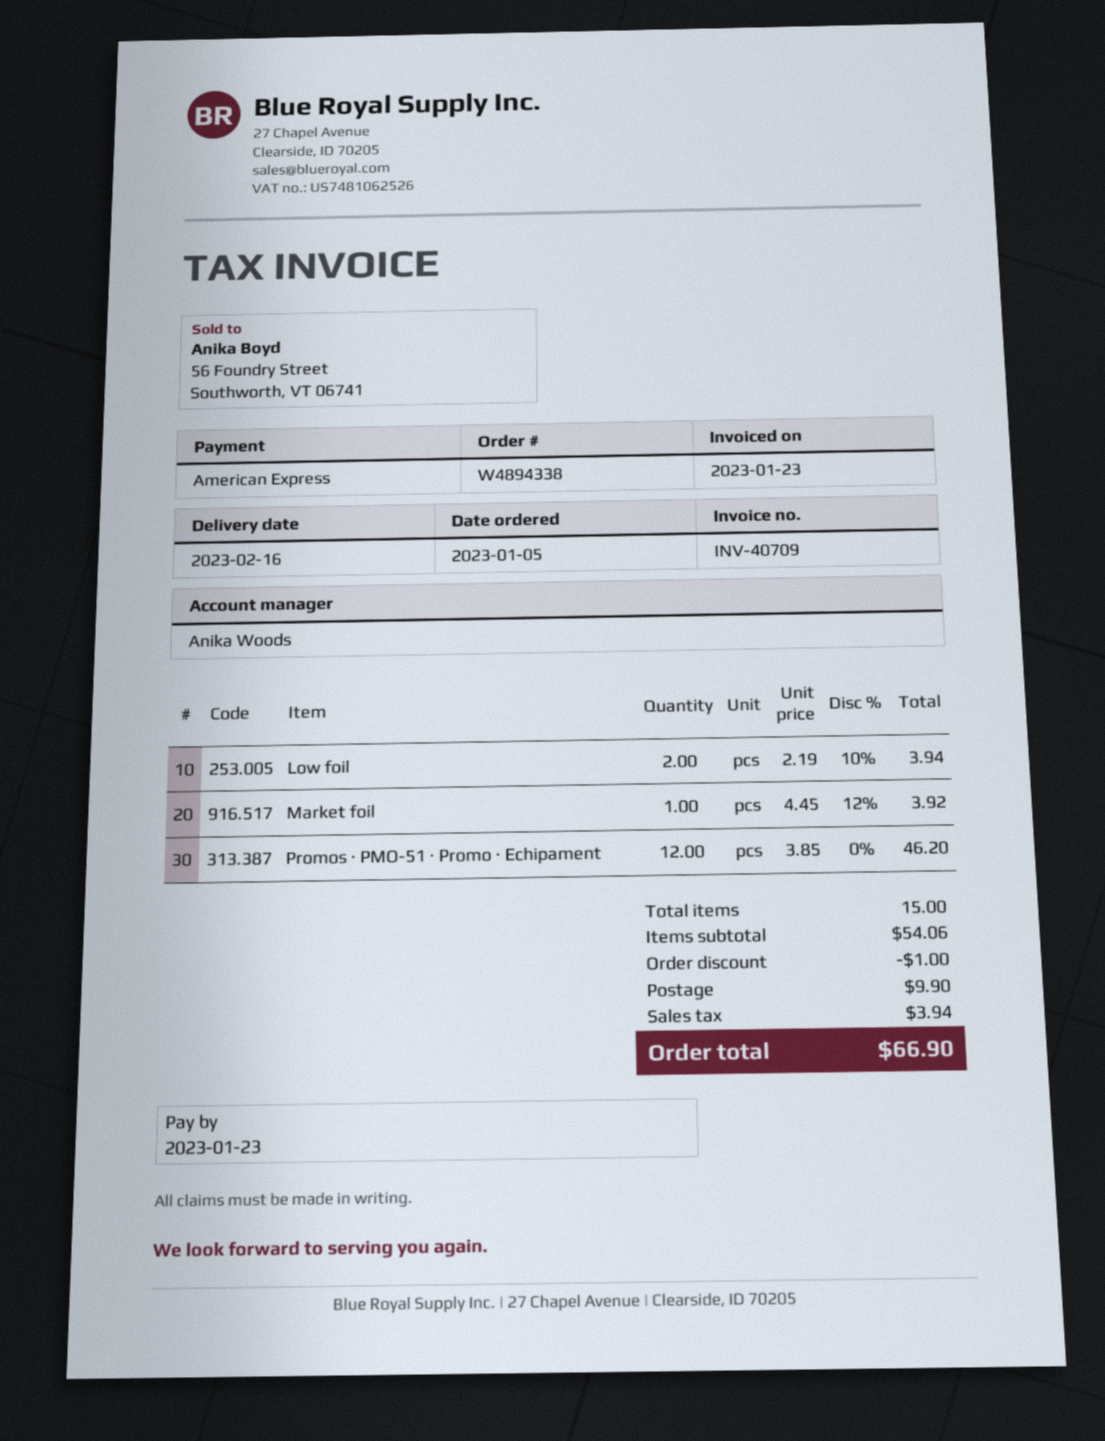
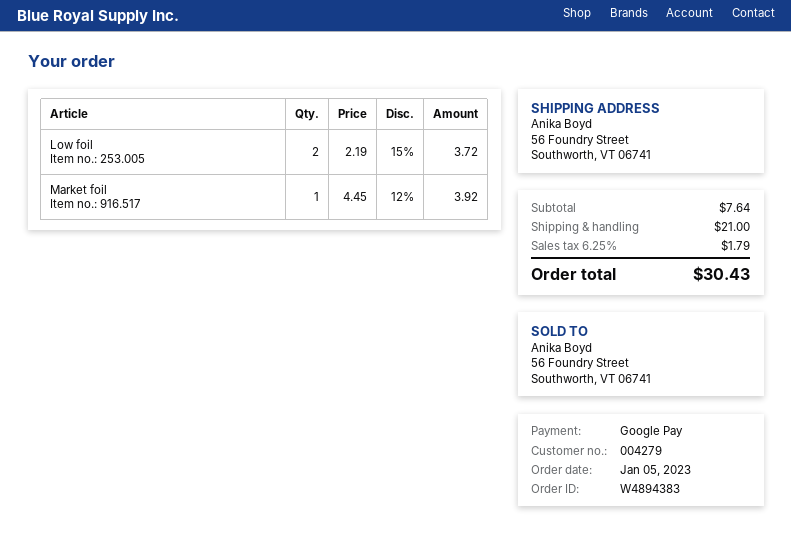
order number: W4894338 -> W4894383
payment method: American Express -> Google Pay
Low foil: 2 x 2.19 - 10% = 3.94 -> 2 x 2.19 - 15% = 3.72
Promos · PMO-51 · Promo · Echipament: 12 x 3.85 = 46.20 -> none
subtotal: 54.06 -> 7.64
discount: 1.00 -> none
shipping: 9.90 -> 21.00
tax: 3.94 -> 1.79
total: 66.90 -> 30.43

